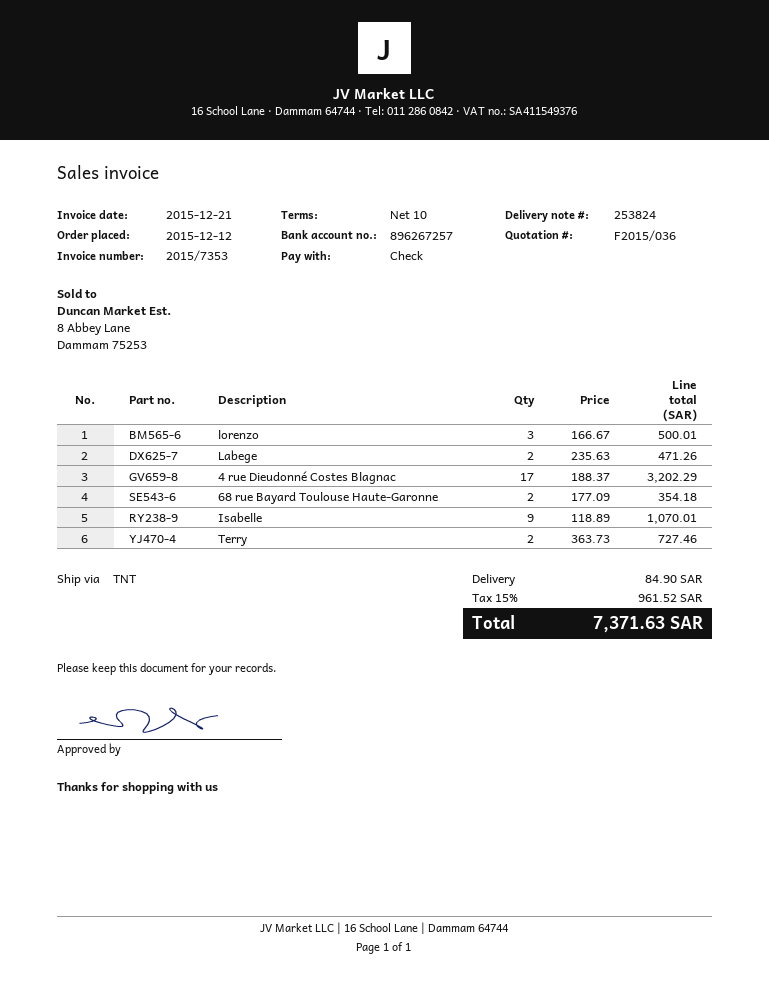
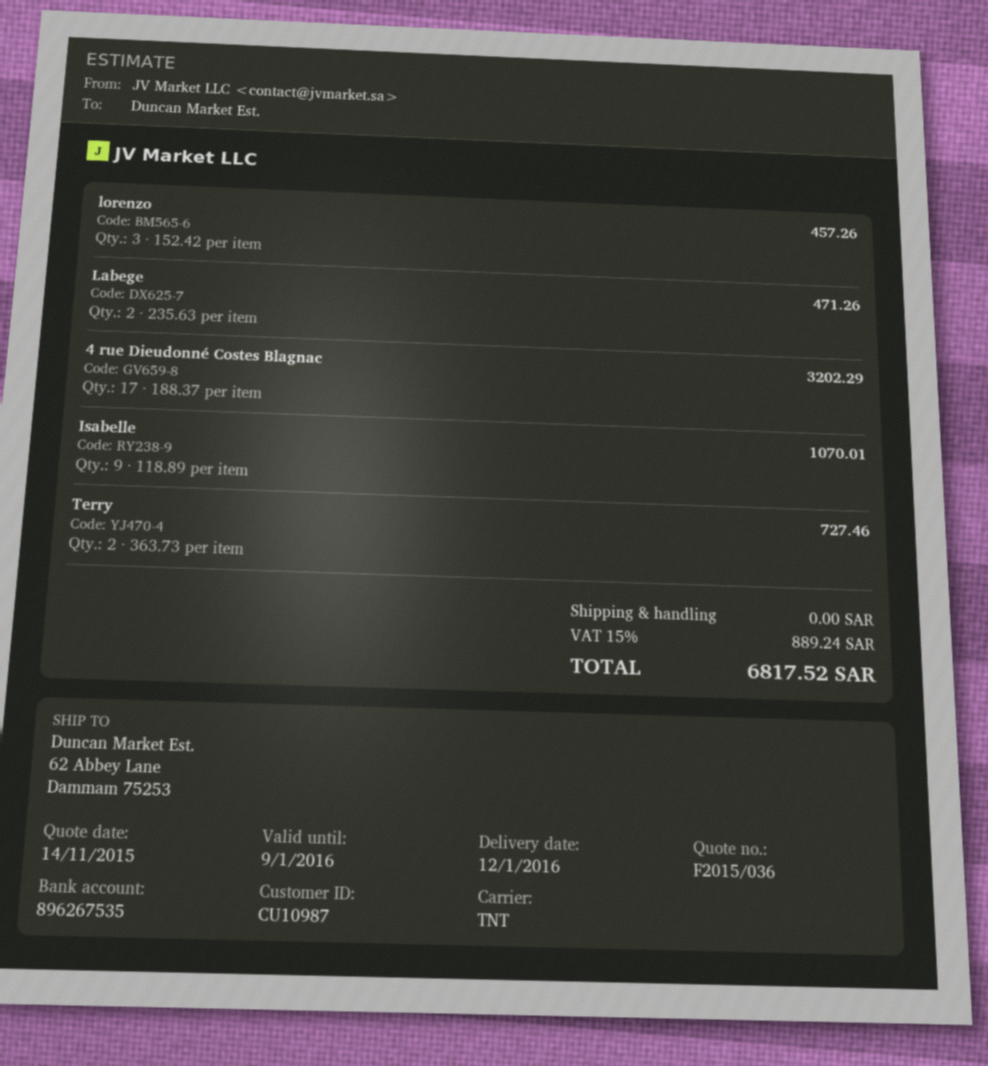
bank account: 896267257 -> 896267535
lorenzo: 3 x 166.67 = 500.01 -> 3 x 152.42 = 457.26
68 rue Bayard Toulouse Haute-Garonne: 2 x 177.09 = 354.18 -> none
shipping: 84.90 -> 0.00
tax: 15% = 961.52 -> 15% = 889.24
total: 7371.63 -> 6817.52

